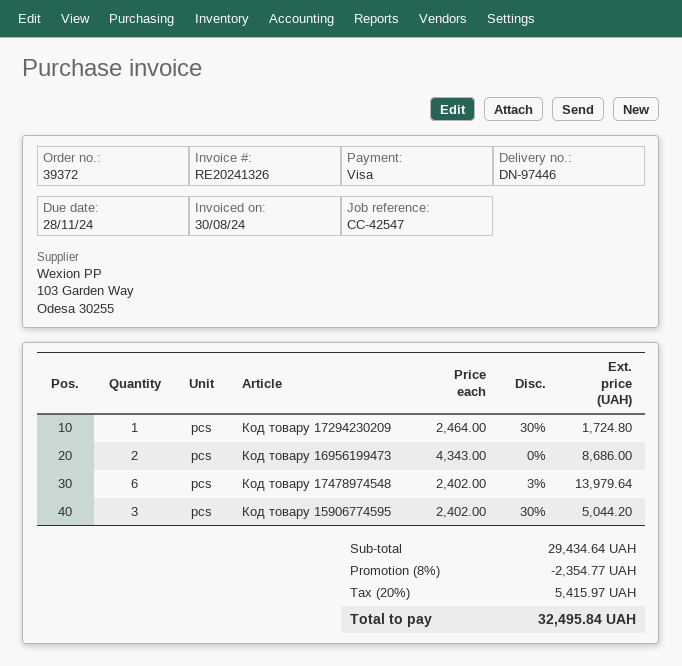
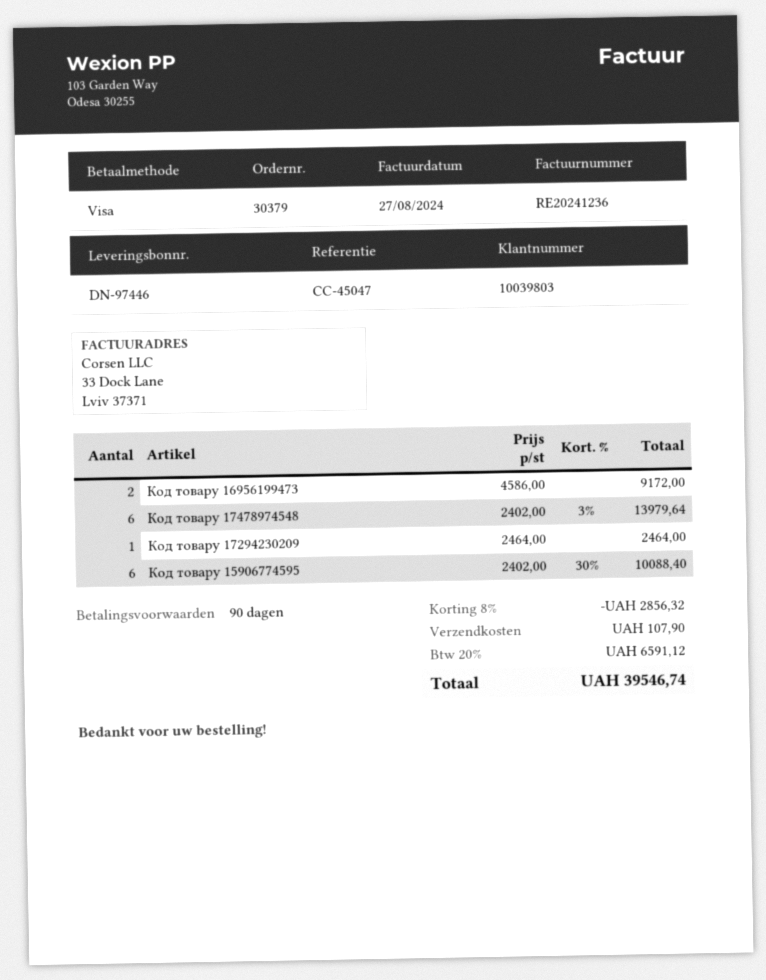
order number: 39372 -> 30379
invoice number: RE20241326 -> RE20241236
invoice date: 2024-08-30 -> 2024-08-27
reference: CC-42547 -> CC-45047
Код товару 17294230209: 1 x 2464.00 - 30% = 1724.80 -> 1 x 2464.00 = 2464.00
Код товару 16956199473: 2 x 4343.00 = 8686.00 -> 2 x 4586.00 = 9172.00
Код товару 15906774595: 3 x 2402.00 - 30% = 5044.20 -> 6 x 2402.00 - 30% = 10088.40
discount: 8% = 2354.77 -> 8% = 2856.32
shipping: none -> 107.90
tax: 20% = 5415.97 -> 20% = 6591.12
total: 32495.84 -> 39546.74

